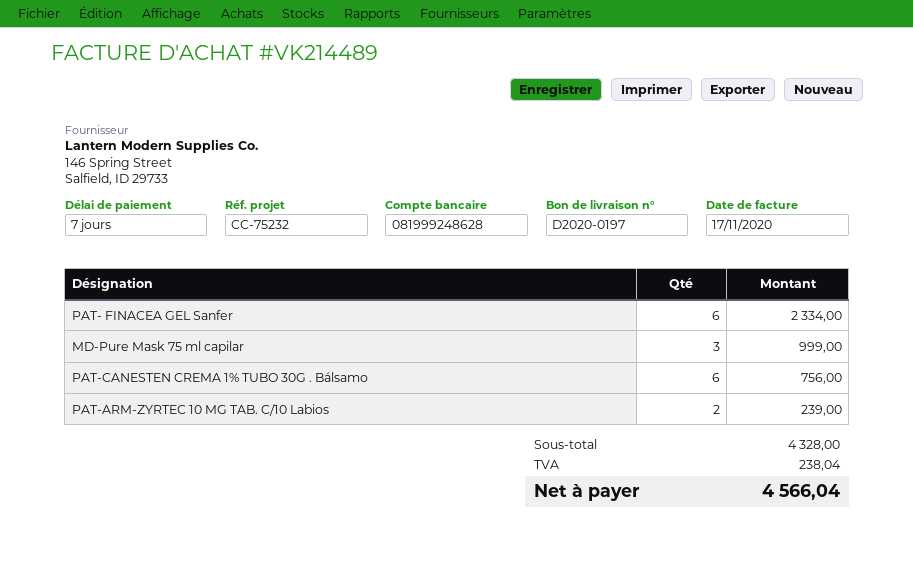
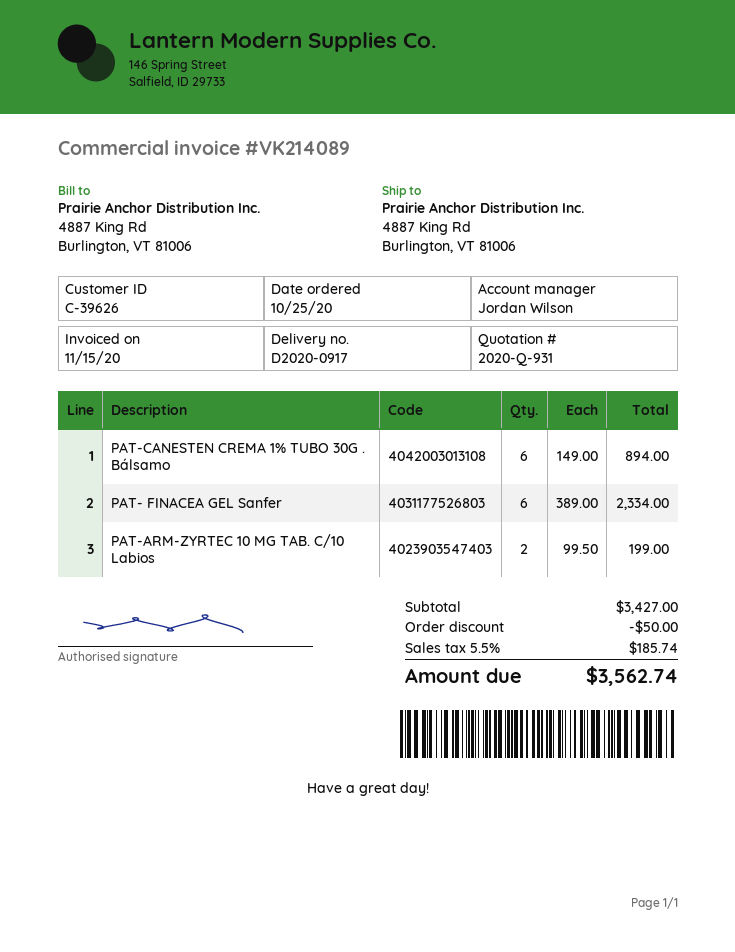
delivery note number: D2020-0197 -> D2020-0917
invoice number: VK214489 -> VK214089
invoice date: 2020-11-17 -> 2020-11-15
MD-Pure Mask 75 ml capilar: 3 for 999.00 -> none
PAT-CANESTEN CREMA 1% TUBO 30G . Bálsamo: 6 for 756.00 -> 6 for 894.00
PAT-ARM-ZYRTEC 10 MG TAB. C/10 Labios: 2 for 239.00 -> 2 for 199.00
subtotal: 4328.00 -> 3427.00
discount: none -> 50.00
tax: 238.04 -> 185.74
total: 4566.04 -> 3562.74

